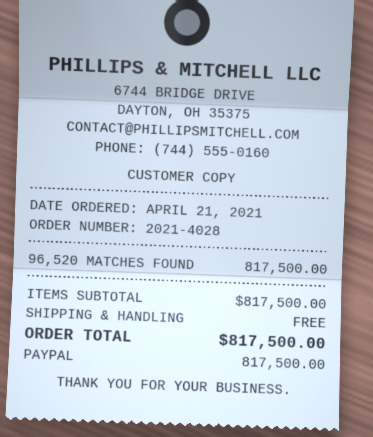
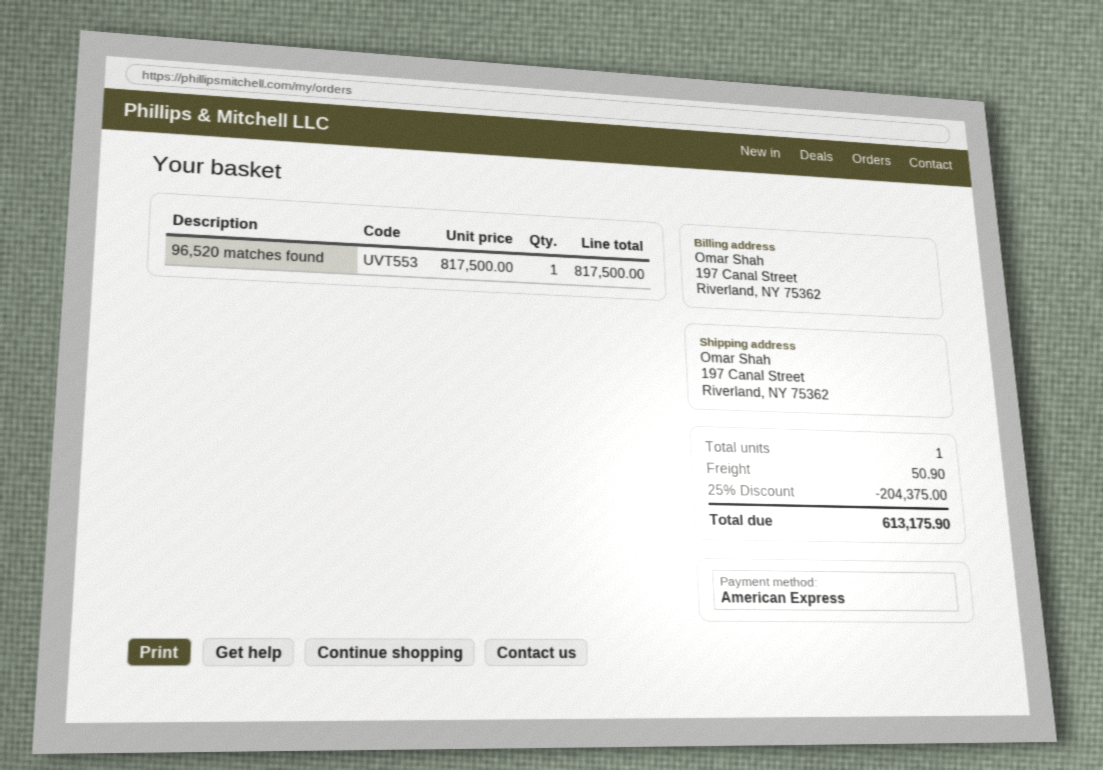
payment method: PayPal -> American Express
discount: none -> 25% = 204375.00
shipping: 0.00 -> 50.90
total: 817500.00 -> 613175.90

